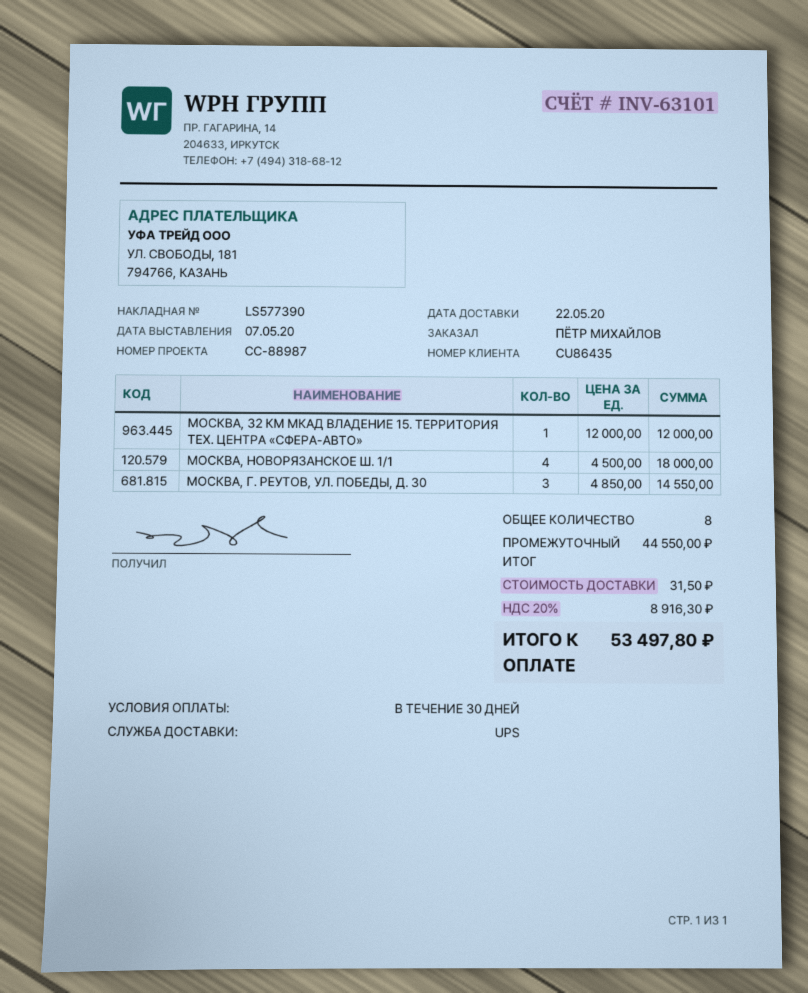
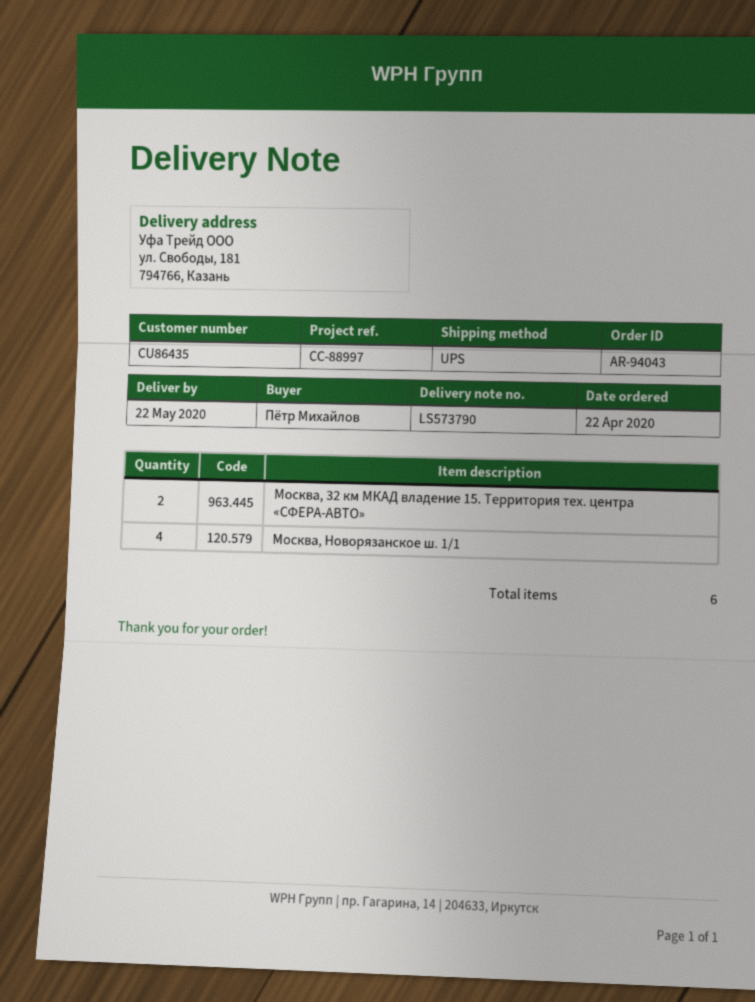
delivery note number: LS577390 -> LS573790
reference: CC-88987 -> CC-88997
МОСКВА, 32 КМ МКАД ВЛАДЕНИЕ 15. ТЕРРИТОРИЯ ТЕХ. ЦЕНТРА «СФЕРА-АВТО»: 1 -> 2
МОСКВА, Г. РЕУТОВ, УЛ. ПОБЕДЫ, Д. 30: 3 -> none
total quantity: 8 -> 6

